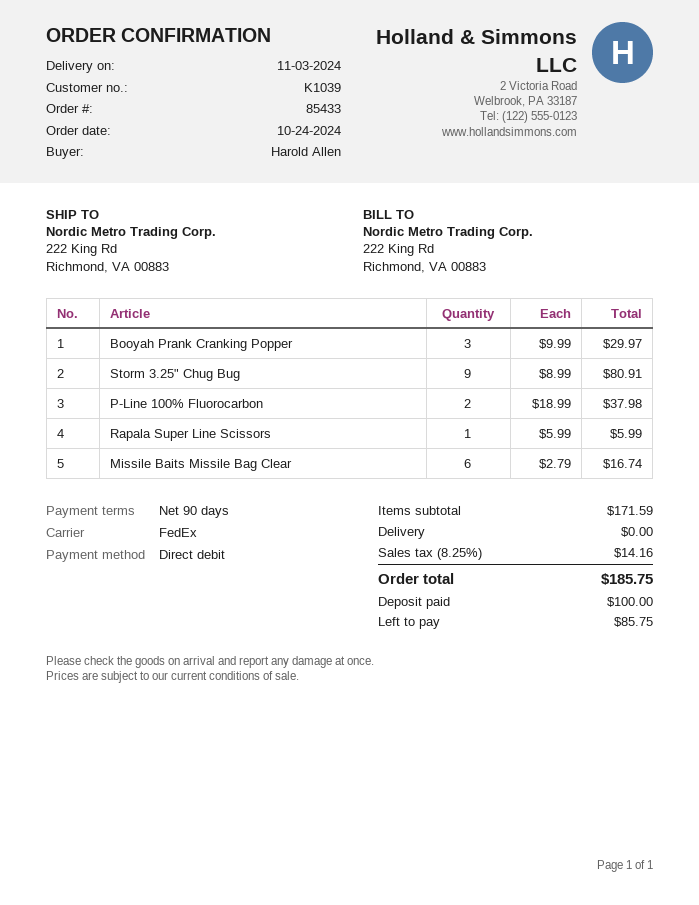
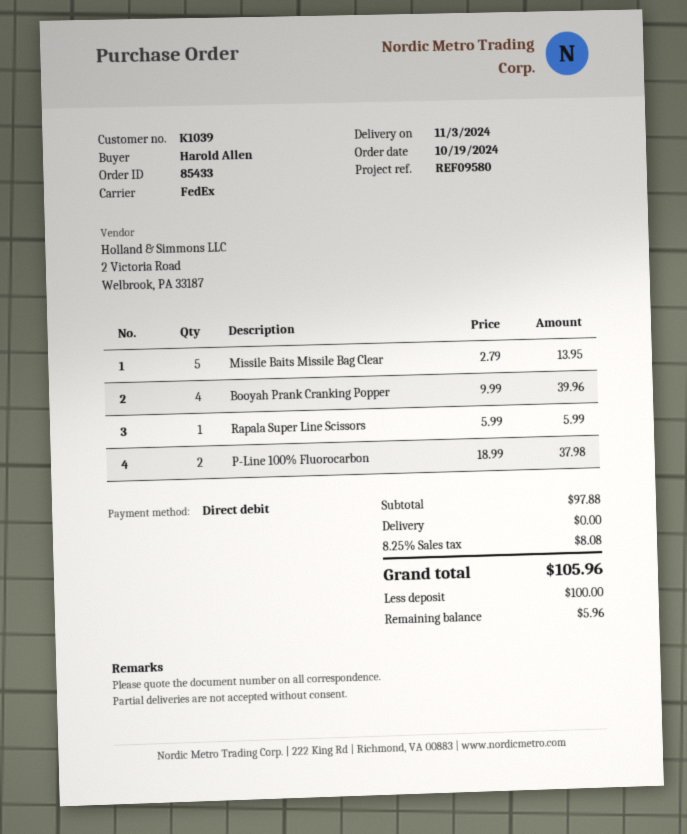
order date: 2024-10-24 -> 2024-10-19
Booyah Prank Cranking Popper: 3 x 9.99 = 29.97 -> 4 x 9.99 = 39.96
Storm 3.25" Chug Bug: 9 x 8.99 = 80.91 -> none
Missile Baits Missile Bag Clear: 6 x 2.79 = 16.74 -> 5 x 2.79 = 13.95
subtotal: 171.59 -> 97.88
tax: 8.25% = 14.16 -> 8.25% = 8.08
total: 185.75 -> 105.96
balance: 85.75 -> 5.96

